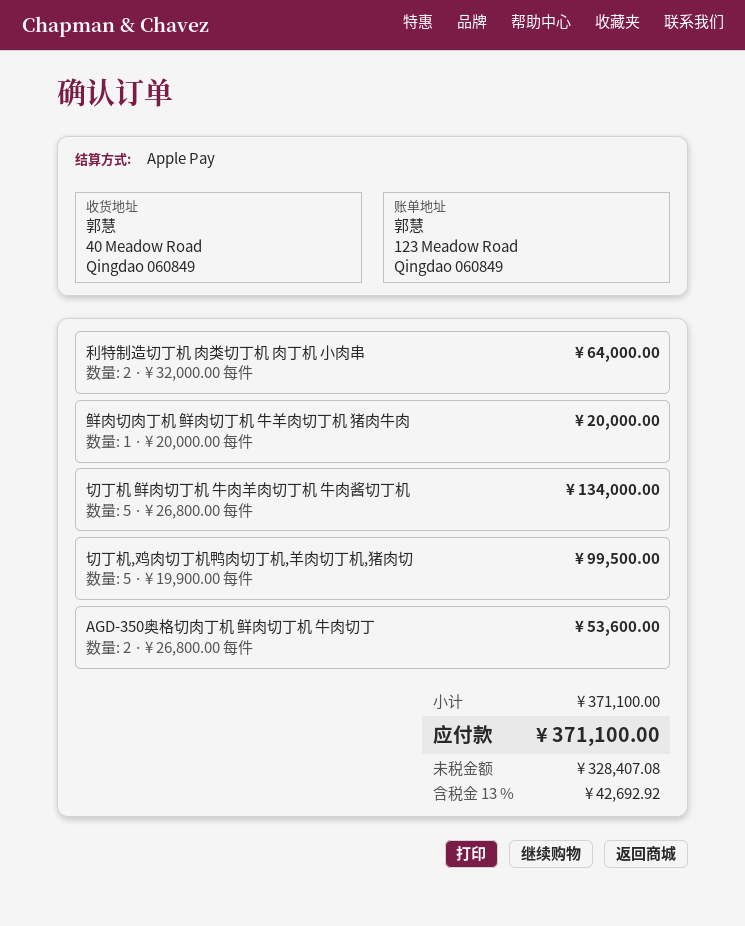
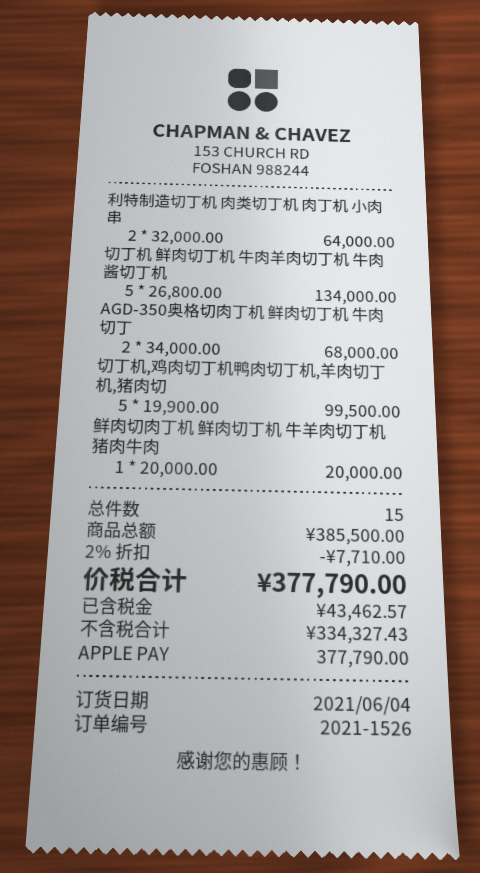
AGD-350奥格切肉丁机 鲜肉切丁机 牛肉切丁: 2 x 26800.00 = 53600.00 -> 2 x 34000.00 = 68000.00
subtotal: 371100.00 -> 385500.00
discount: none -> 2% = 7710.00
net: 328407.08 -> 334327.43
tax: 42692.92 -> 43462.57
total: 371100.00 -> 377790.00

